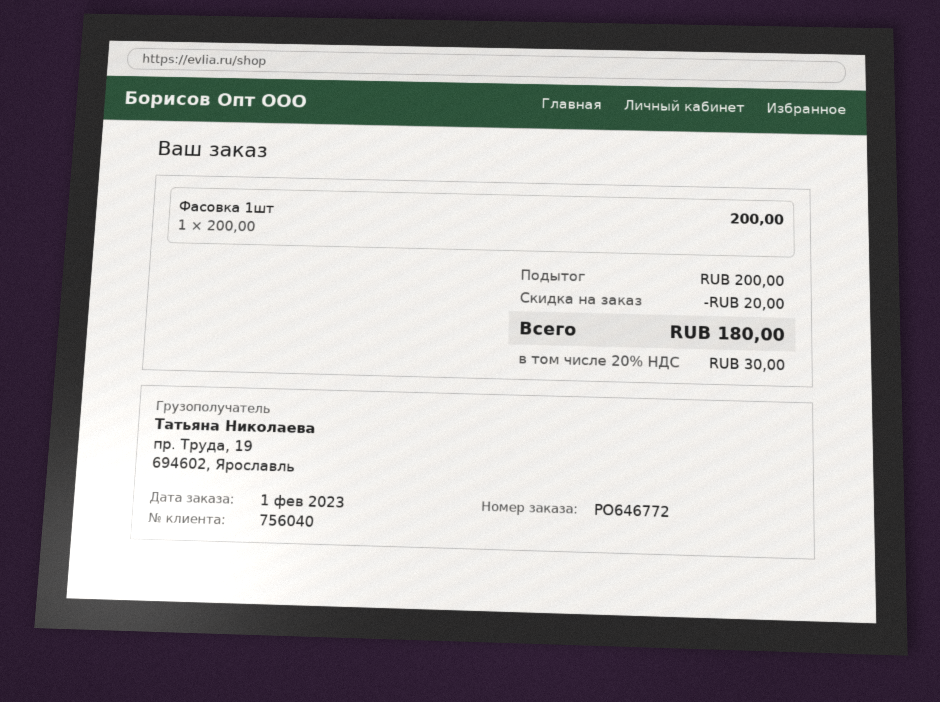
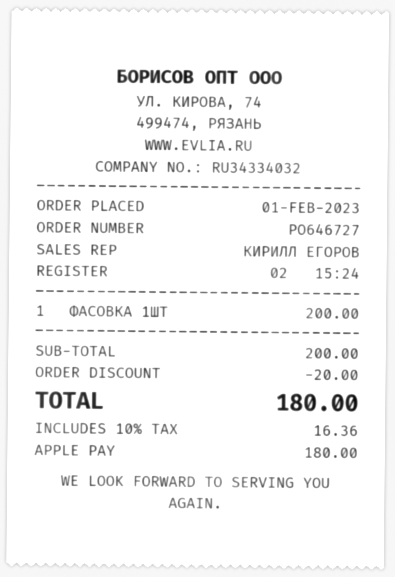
order number: PO646772 -> PO646727
tax: 20% = 30.00 -> 10% = 16.36

